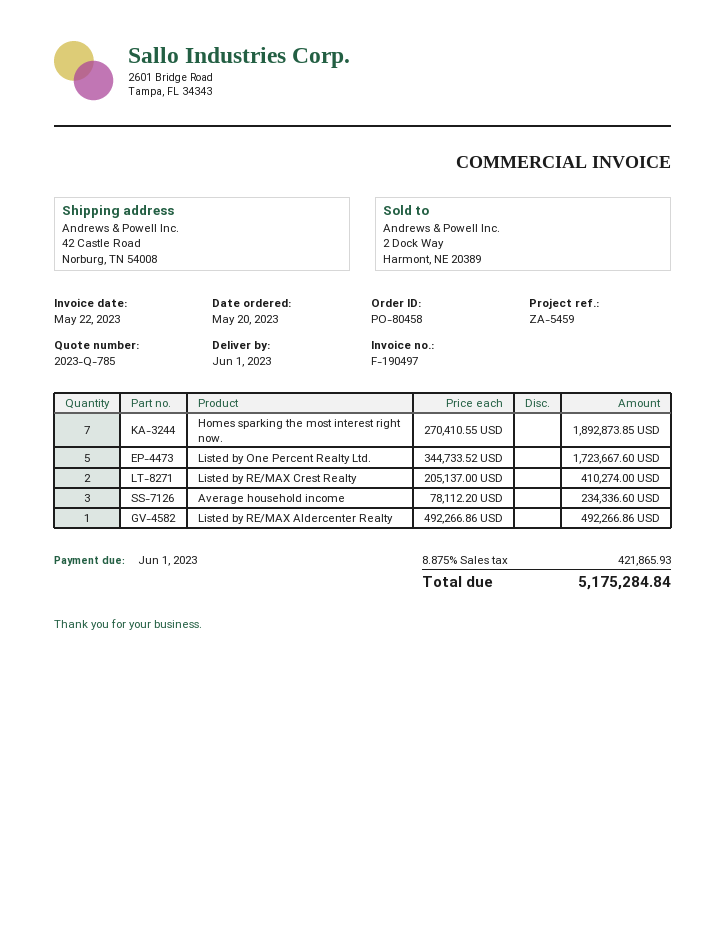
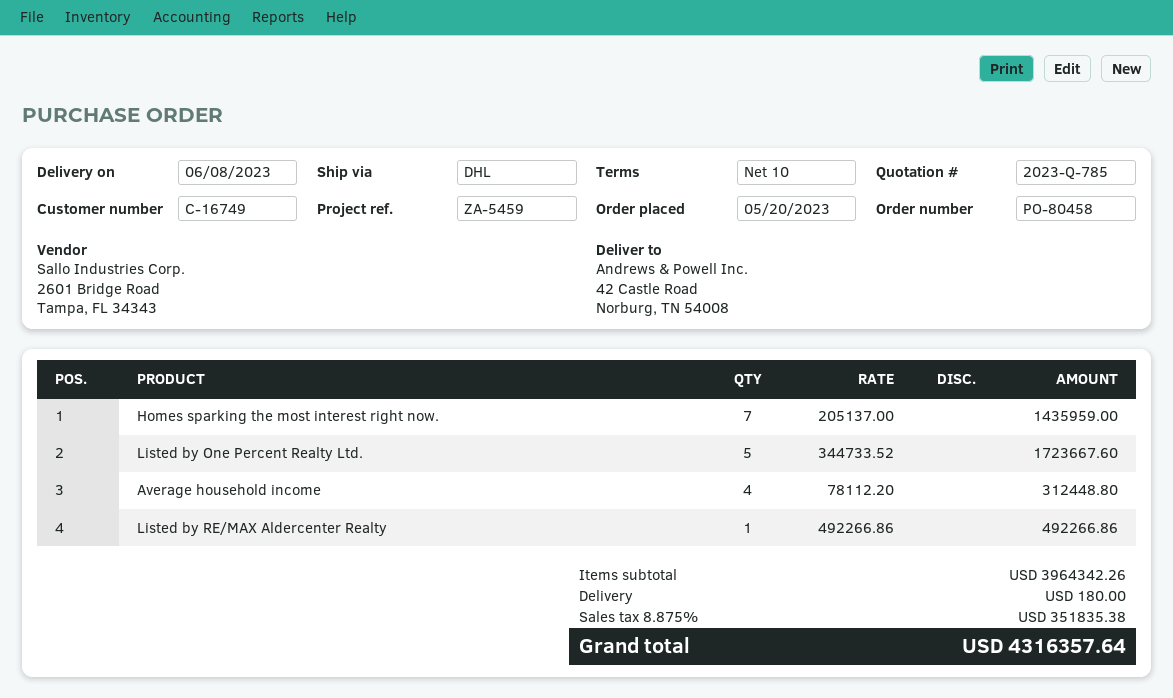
delivery date: 2023-06-01 -> 2023-06-08
Homes sparking the most interest right now.: 7 x 270410.55 = 1892873.85 -> 7 x 205137.00 = 1435959.00
Listed by RE/MAX Crest Realty: 2 x 205137.00 = 410274.00 -> none
Average household income: 3 x 78112.20 = 234336.60 -> 4 x 78112.20 = 312448.80
shipping: none -> 180.00
tax: 8.875% = 421865.93 -> 8.875% = 351835.38
total: 5175284.84 -> 4316357.64

